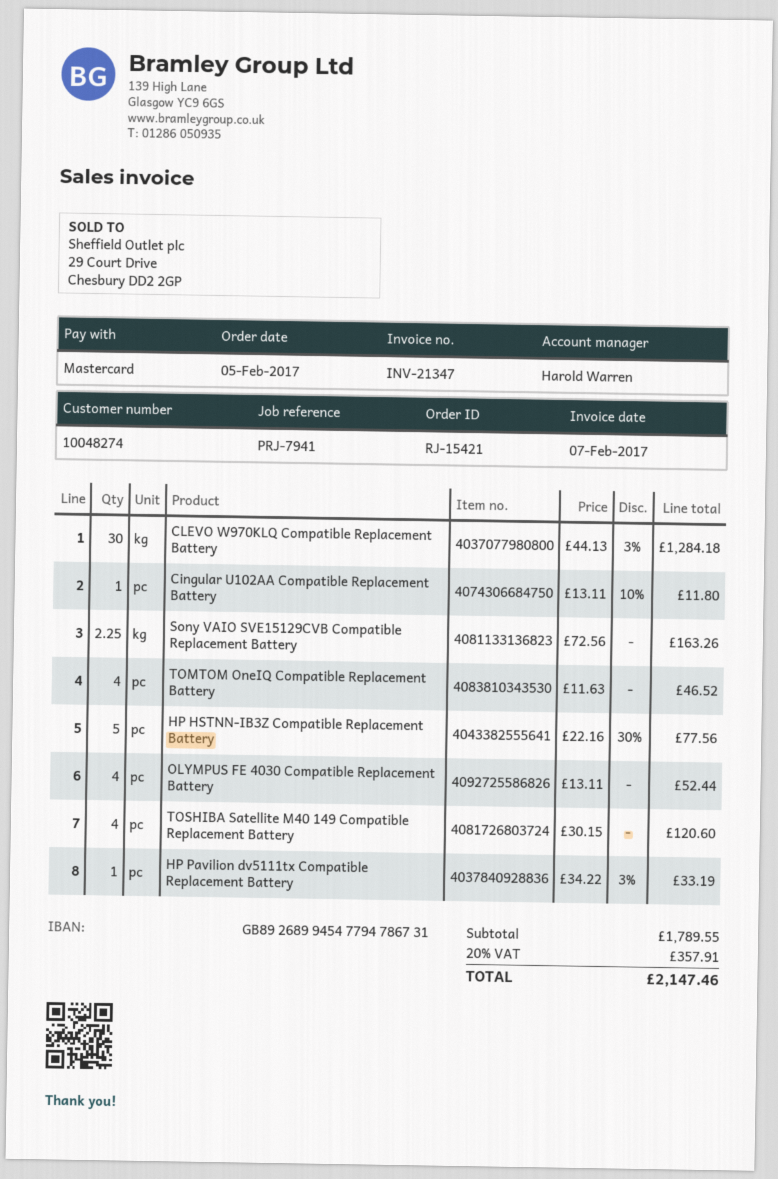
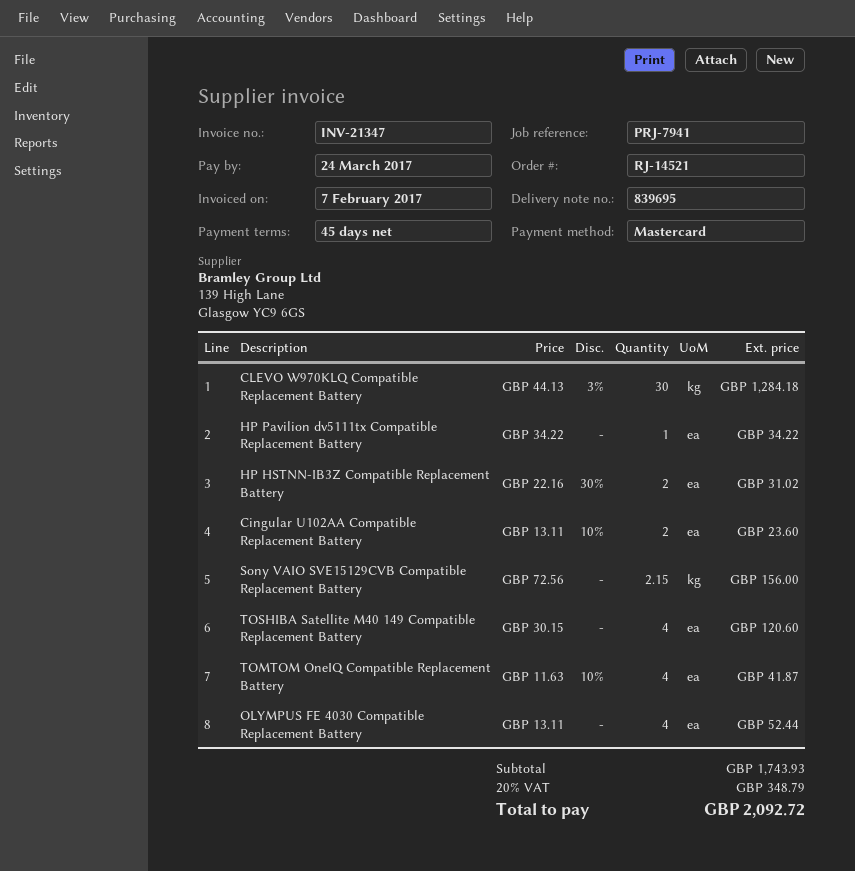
order number: RJ-15421 -> RJ-14521
Cingular U102AA Compatible Replacement Battery: 1 x 13.11 - 10% = 11.80 -> 2 x 13.11 - 10% = 23.60
Sony VAIO SVE15129CVB Compatible Replacement Battery: 2.25 x 72.56 = 163.26 -> 2.15 x 72.56 = 156.00
TOMTOM OneIQ Compatible Replacement Battery: 4 x 11.63 = 46.52 -> 4 x 11.63 - 10% = 41.87
HP HSTNN-IB3Z Compatible Replacement Battery: 5 x 22.16 - 30% = 77.56 -> 2 x 22.16 - 30% = 31.02
HP Pavilion dv5111tx Compatible Replacement Battery: 1 x 34.22 - 3% = 33.19 -> 1 x 34.22 = 34.22
subtotal: 1789.55 -> 1743.93
tax: 20% = 357.91 -> 20% = 348.79
total: 2147.46 -> 2092.72

